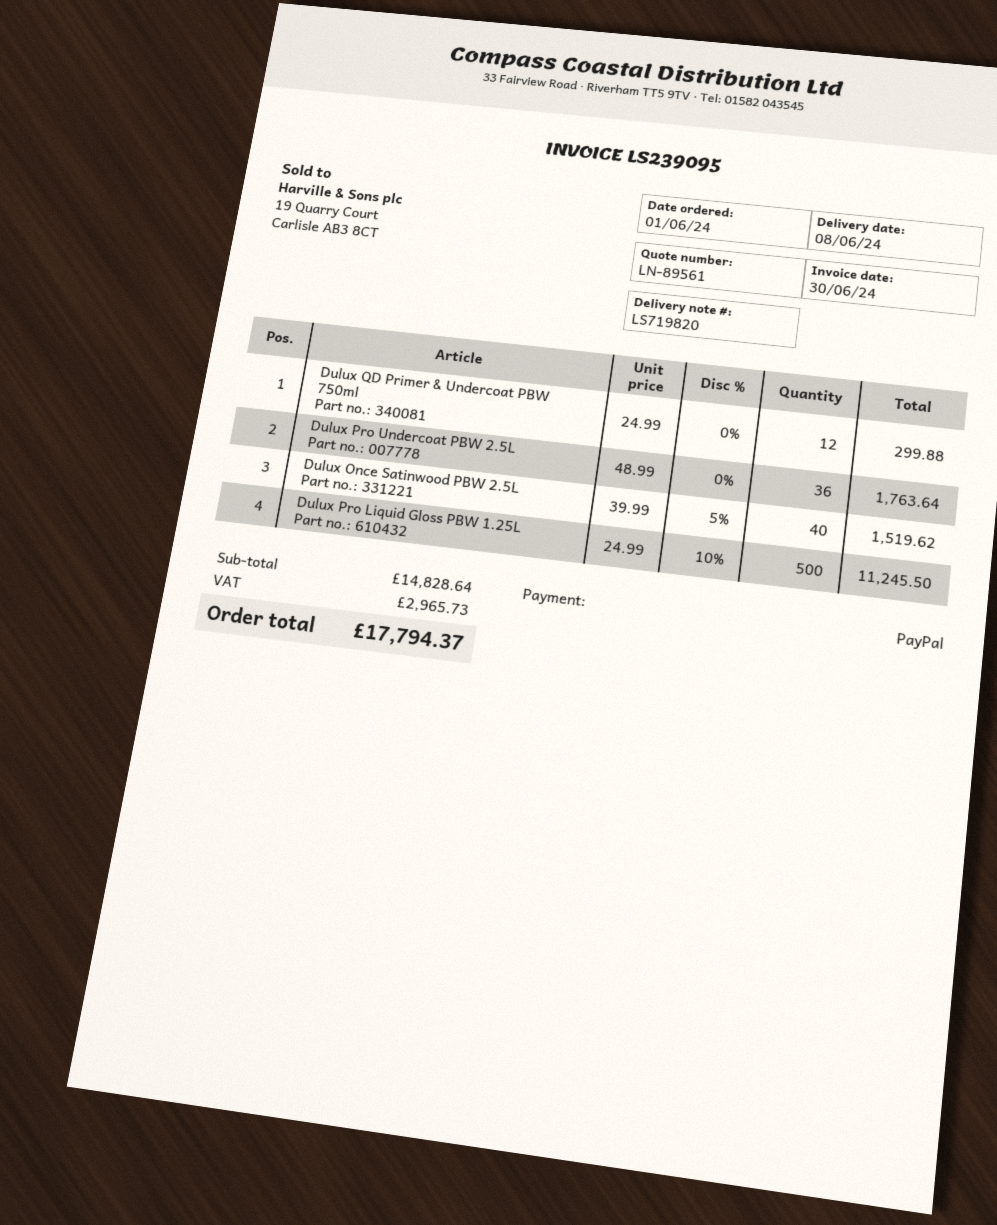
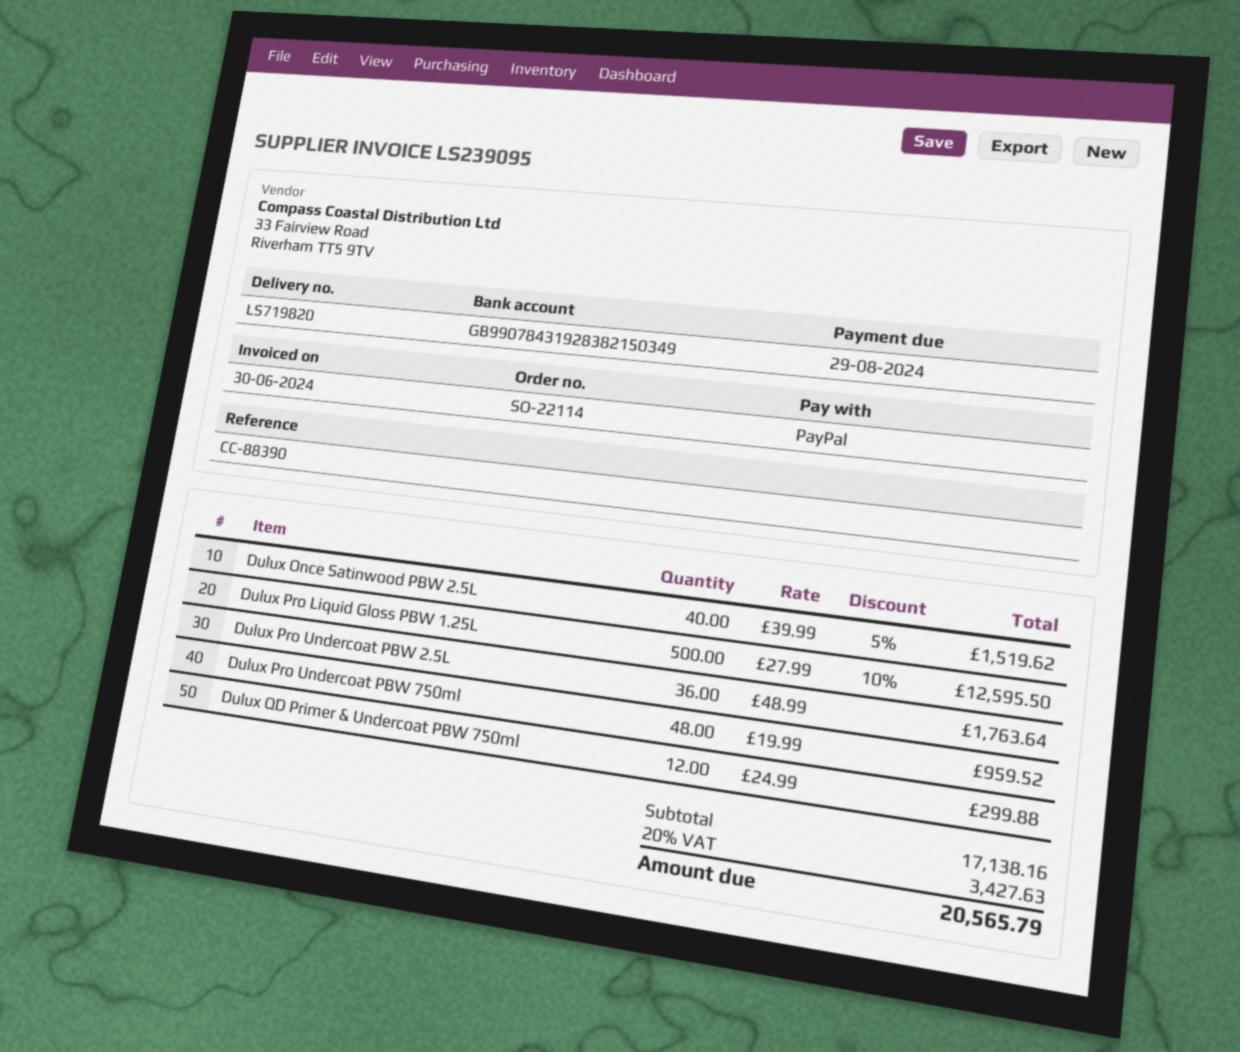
Dulux Pro Liquid Gloss PBW 1.25L: 500 x 24.99 - 10% = 11245.50 -> 500 x 27.99 - 10% = 12595.50
Dulux Pro Undercoat PBW 750ml: none -> 48 x 19.99 = 959.52
subtotal: 14828.64 -> 17138.16
tax: 2965.73 -> 3427.63
total: 17794.37 -> 20565.79

